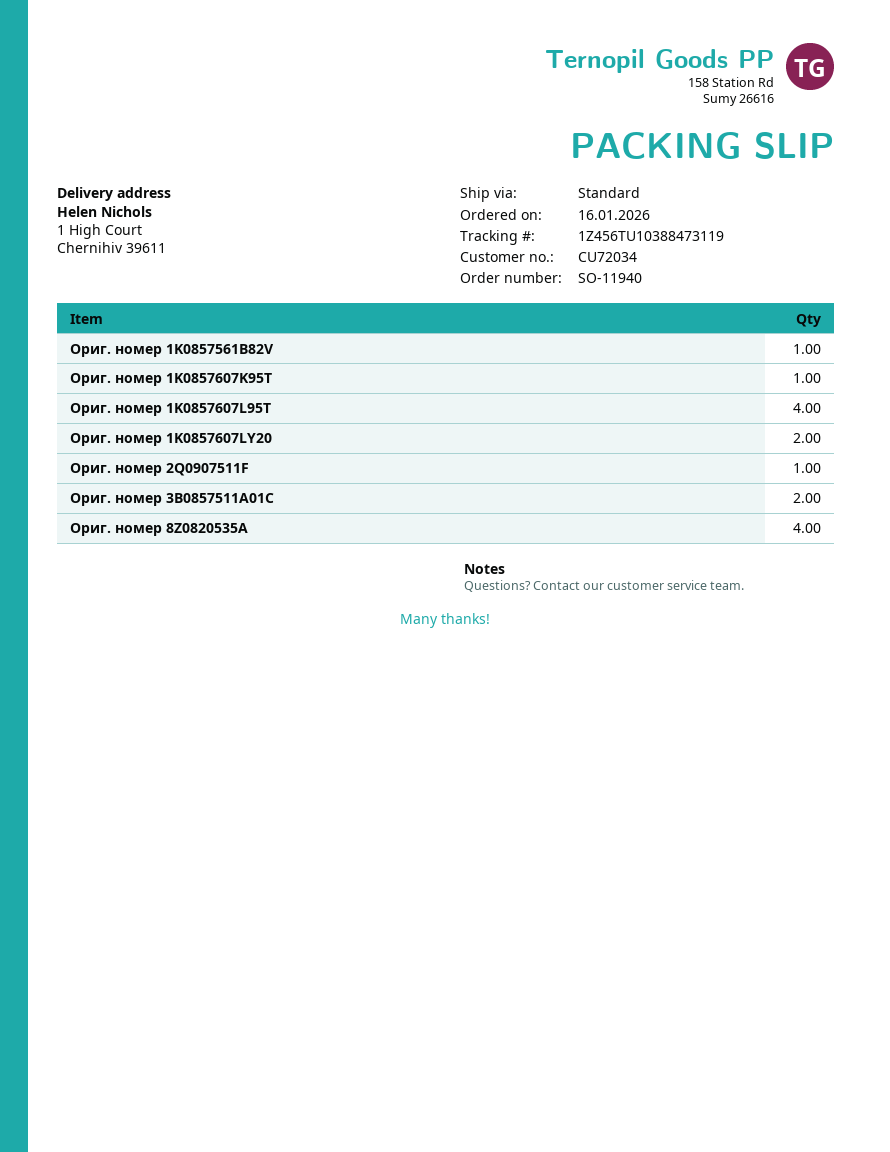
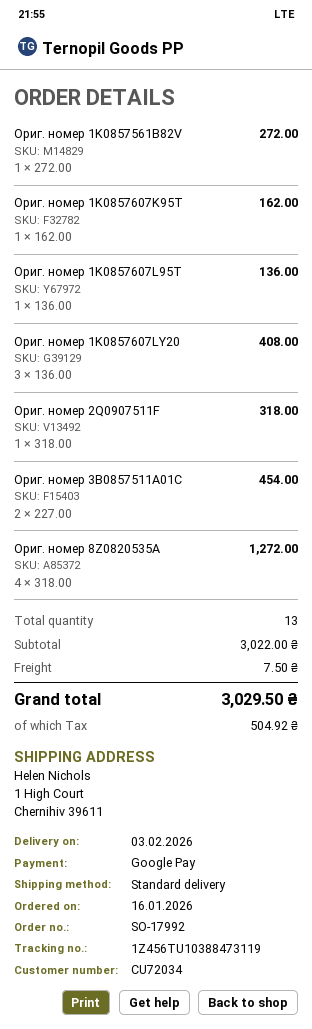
order number: SO-11940 -> SO-17992
Ориг. номер 1K0857607L95T: 4 -> 1
Ориг. номер 1K0857607LY20: 2 -> 3

